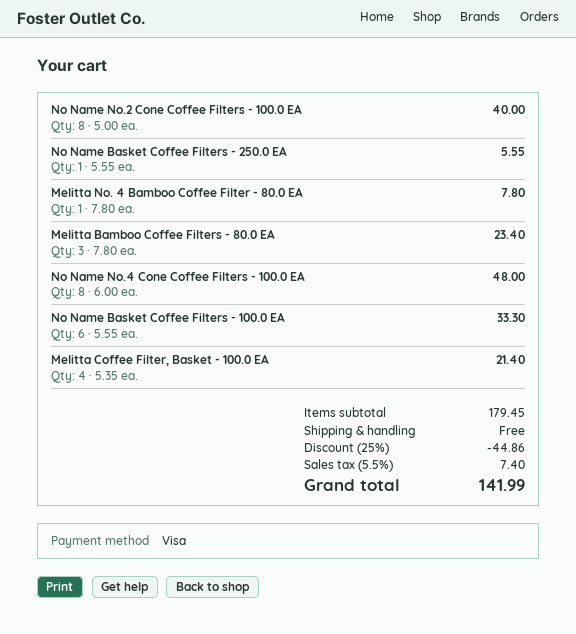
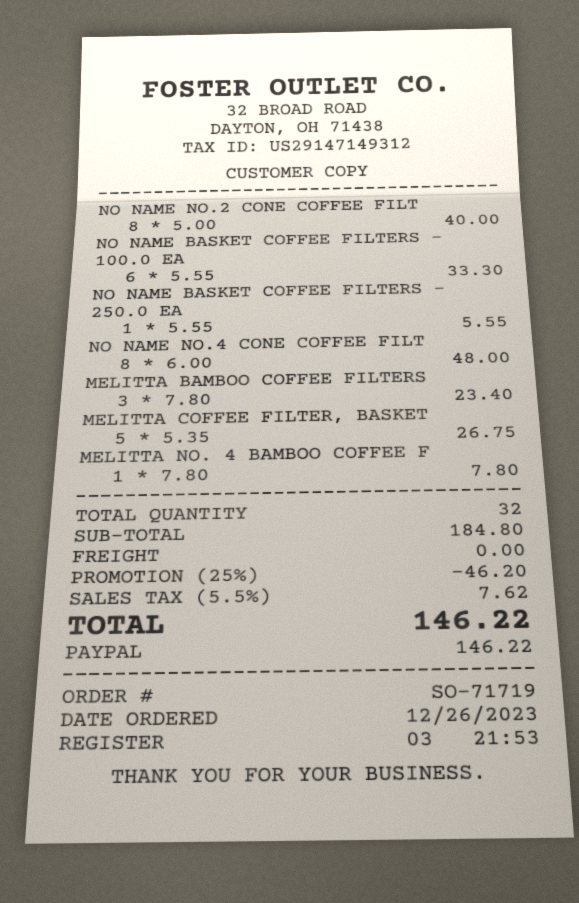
payment method: Visa -> PayPal
Melitta Coffee Filter, Basket - 100.0 EA: 4 x 5.35 = 21.40 -> 5 x 5.35 = 26.75
subtotal: 179.45 -> 184.80
discount: 25% = 44.86 -> 25% = 46.20
tax: 5.5% = 7.40 -> 5.5% = 7.62
total: 141.99 -> 146.22

